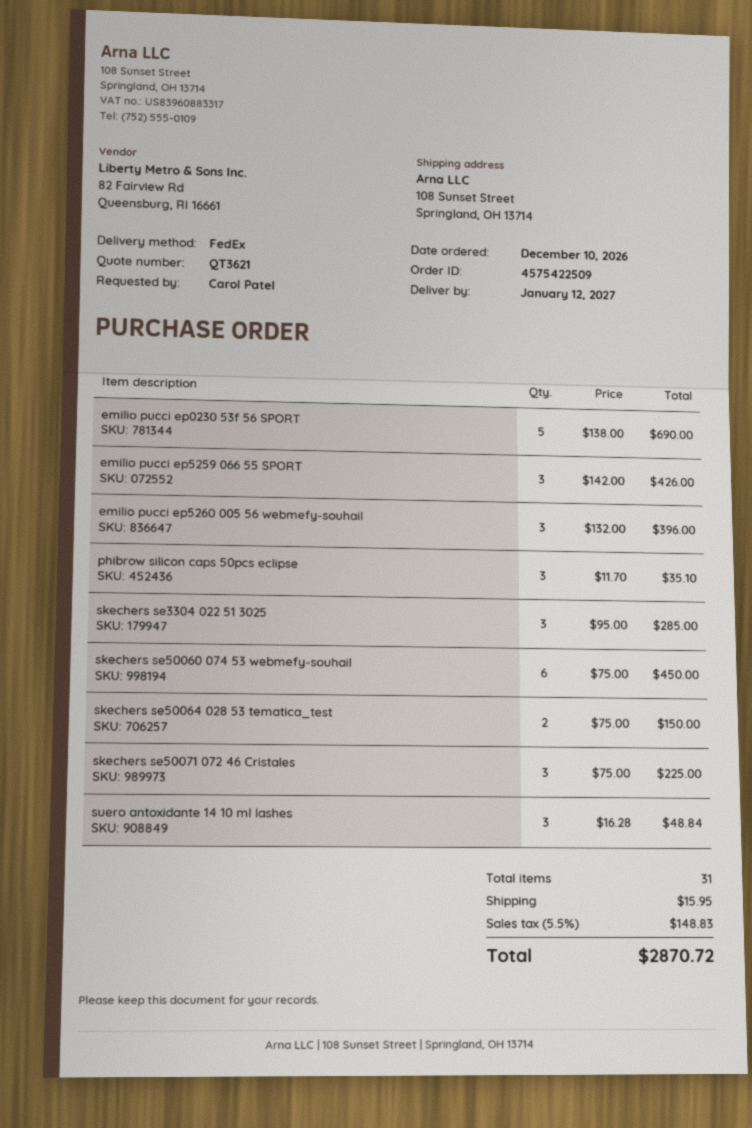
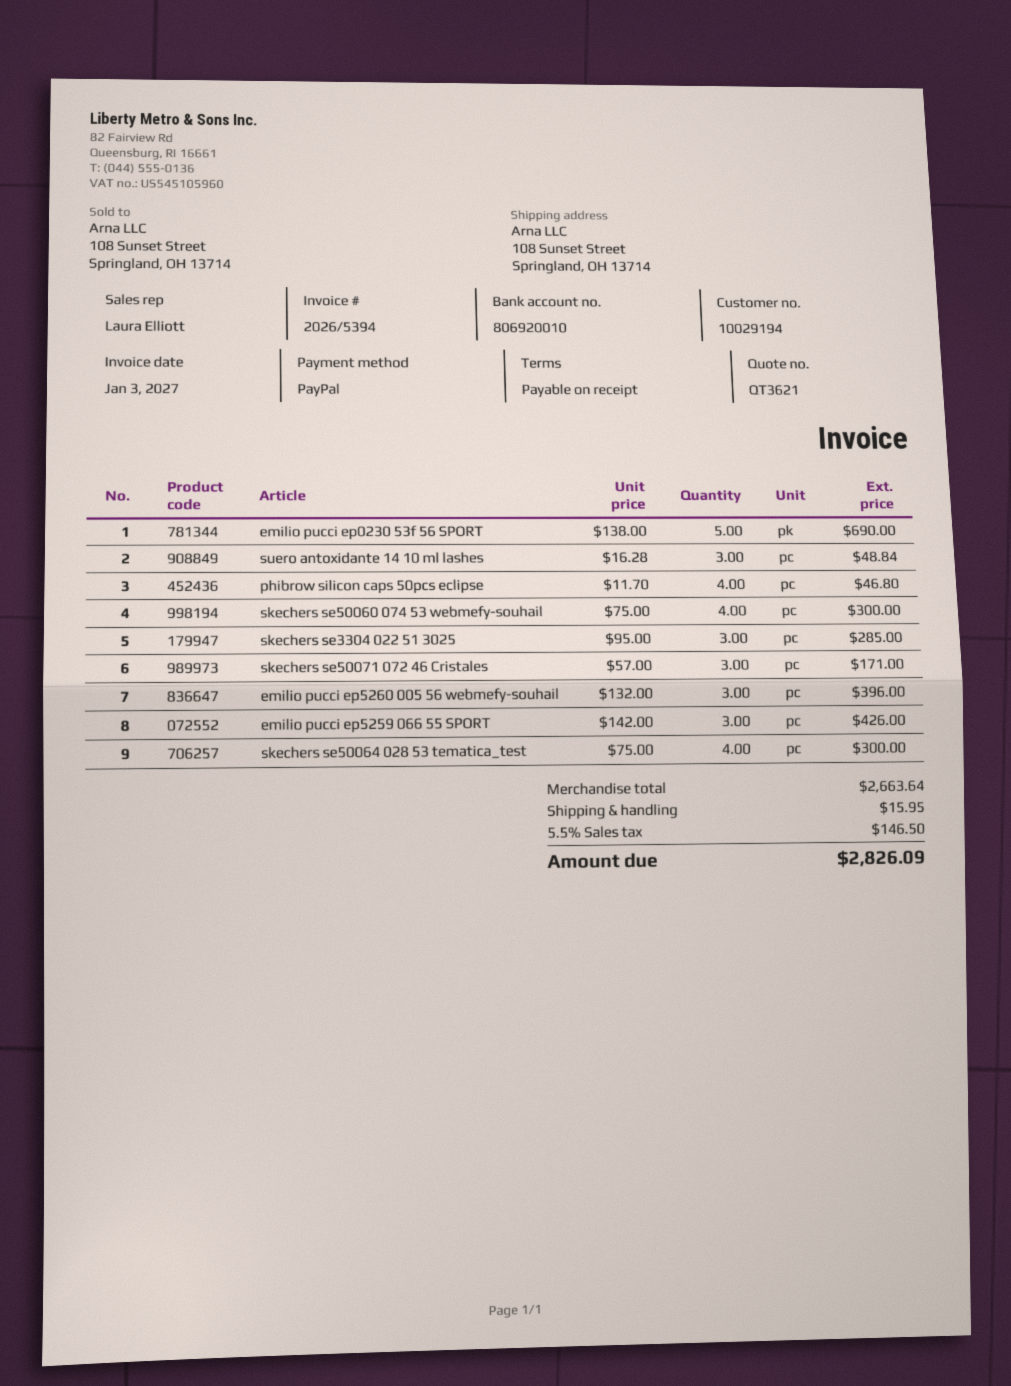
phibrow silicon caps 50pcs eclipse: 3 x 11.70 = 35.10 -> 4 x 11.70 = 46.80
skechers se50060 074 53 webmefy-souhail: 6 x 75.00 = 450.00 -> 4 x 75.00 = 300.00
skechers se50064 028 53 tematica_test: 2 x 75.00 = 150.00 -> 4 x 75.00 = 300.00
skechers se50071 072 46 Cristales: 3 x 75.00 = 225.00 -> 3 x 57.00 = 171.00
tax: 5.5% = 148.83 -> 5.5% = 146.50
total: 2870.72 -> 2826.09

